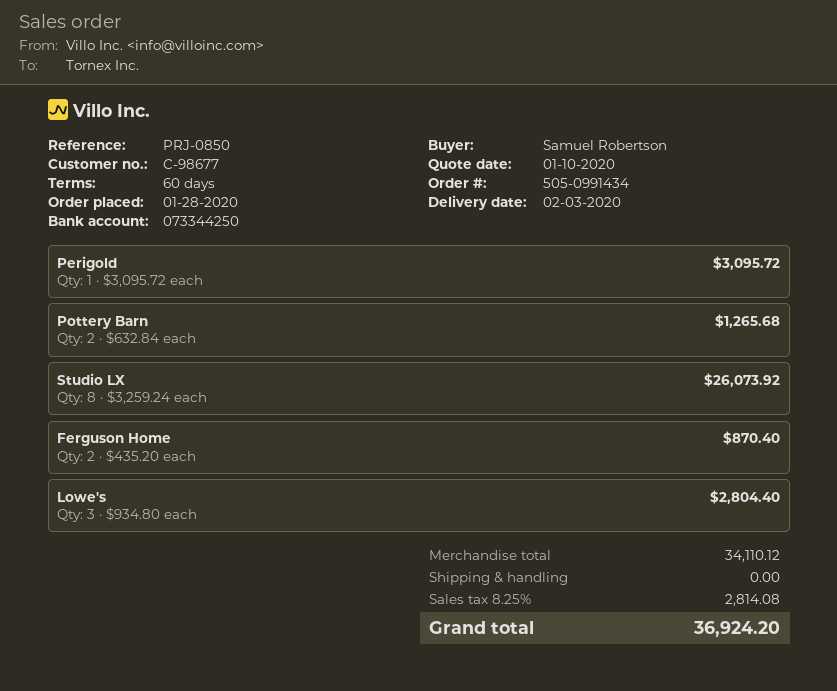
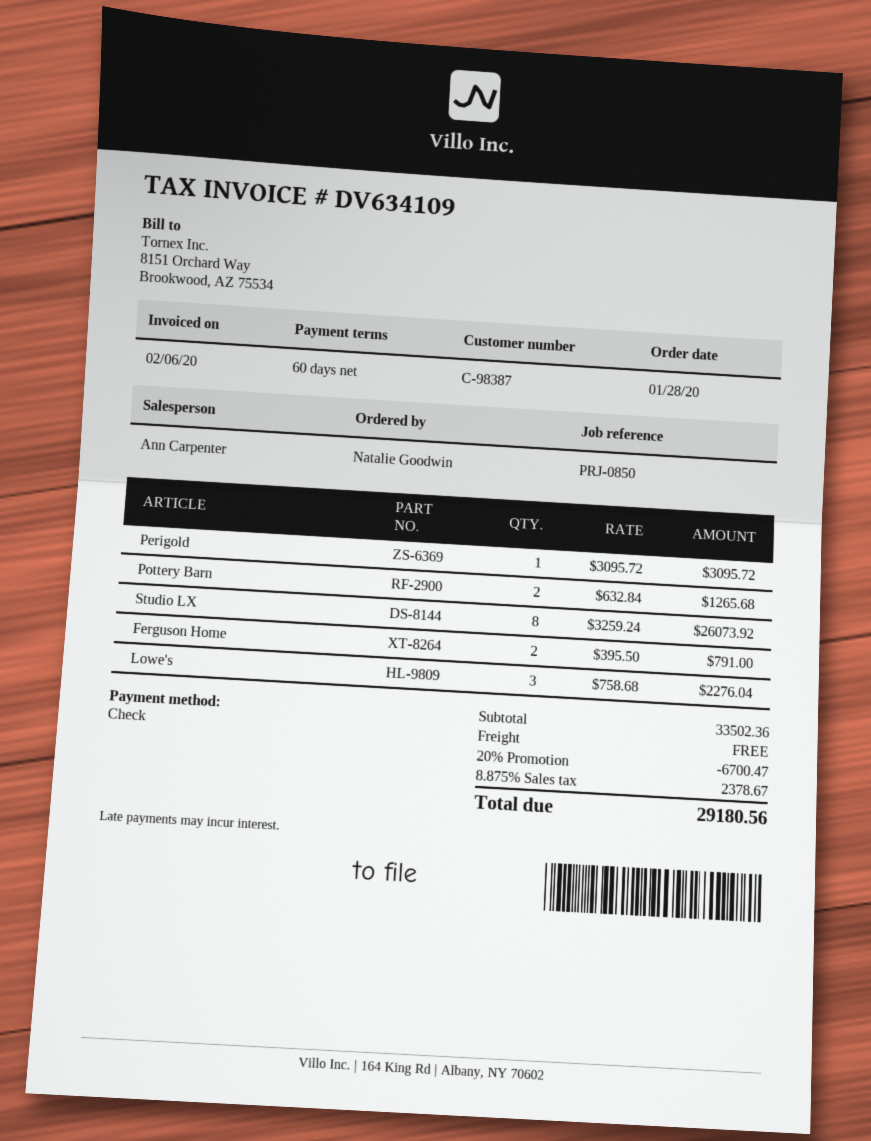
customer number: C-98677 -> C-98387
ordered by: Samuel Robertson -> Natalie Goodwin
Ferguson Home: 2 x 435.20 = 870.40 -> 2 x 395.50 = 791.00
Lowe's: 3 x 934.80 = 2804.40 -> 3 x 758.68 = 2276.04
subtotal: 34110.12 -> 33502.36
discount: none -> 20% = 6700.47
tax: 8.25% = 2814.08 -> 8.875% = 2378.67
total: 36924.20 -> 29180.56

